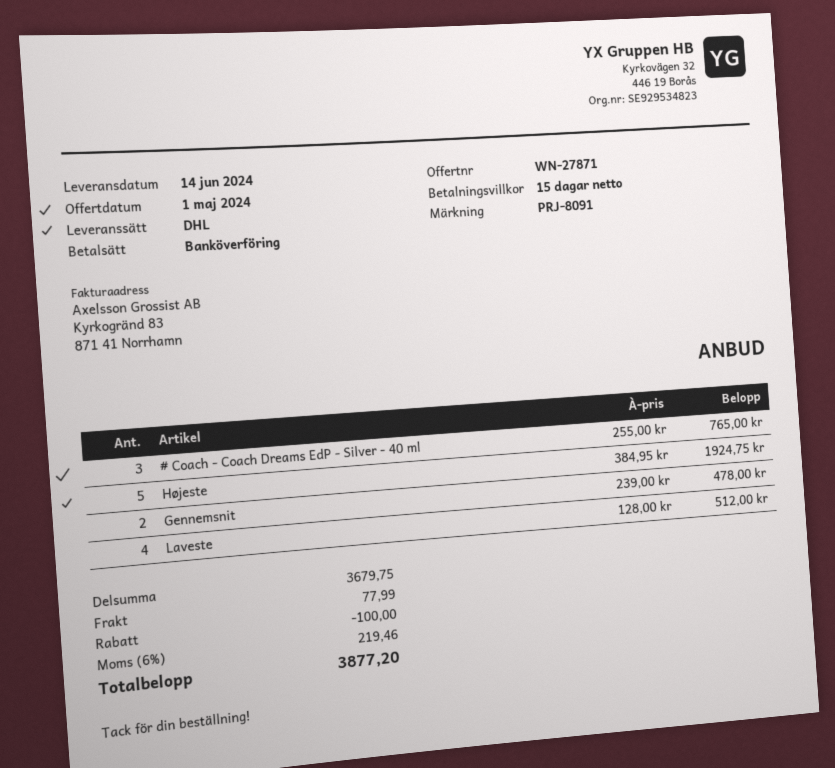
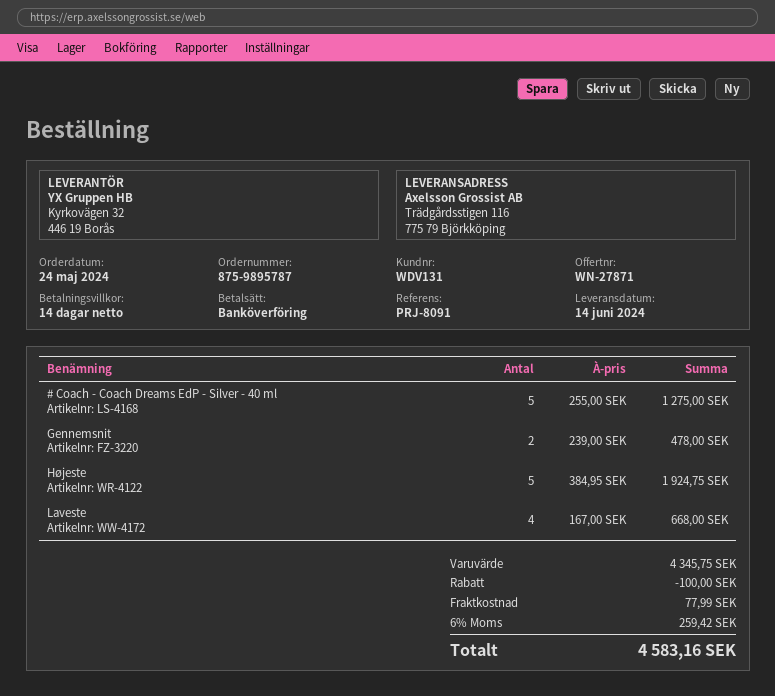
payment terms: 15 days -> 14 days
# Coach - Coach Dreams EdP - Silver - 40 ml: 3 x 255.00 = 765.00 -> 5 x 255.00 = 1275.00
Laveste: 4 x 128.00 = 512.00 -> 4 x 167.00 = 668.00
subtotal: 3679.75 -> 4345.75
tax: 6% = 219.46 -> 6% = 259.42
total: 3877.20 -> 4583.16

